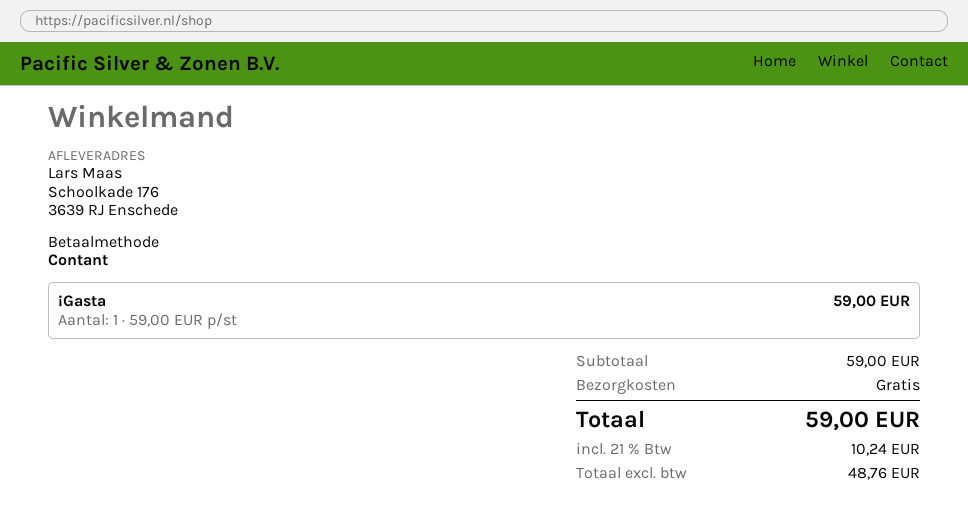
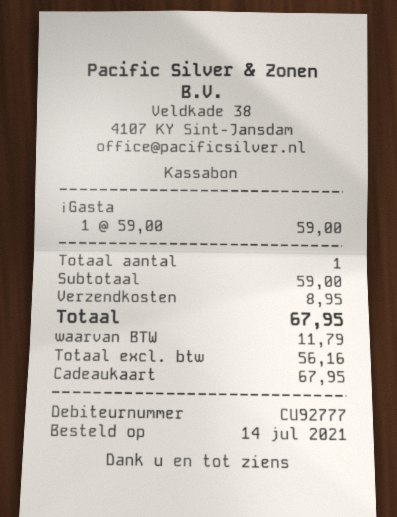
payment method: cash -> gift card
shipping: 0.00 -> 8.95
net: 48.76 -> 56.16
tax: 10.24 -> 11.79
total: 59.00 -> 67.95

